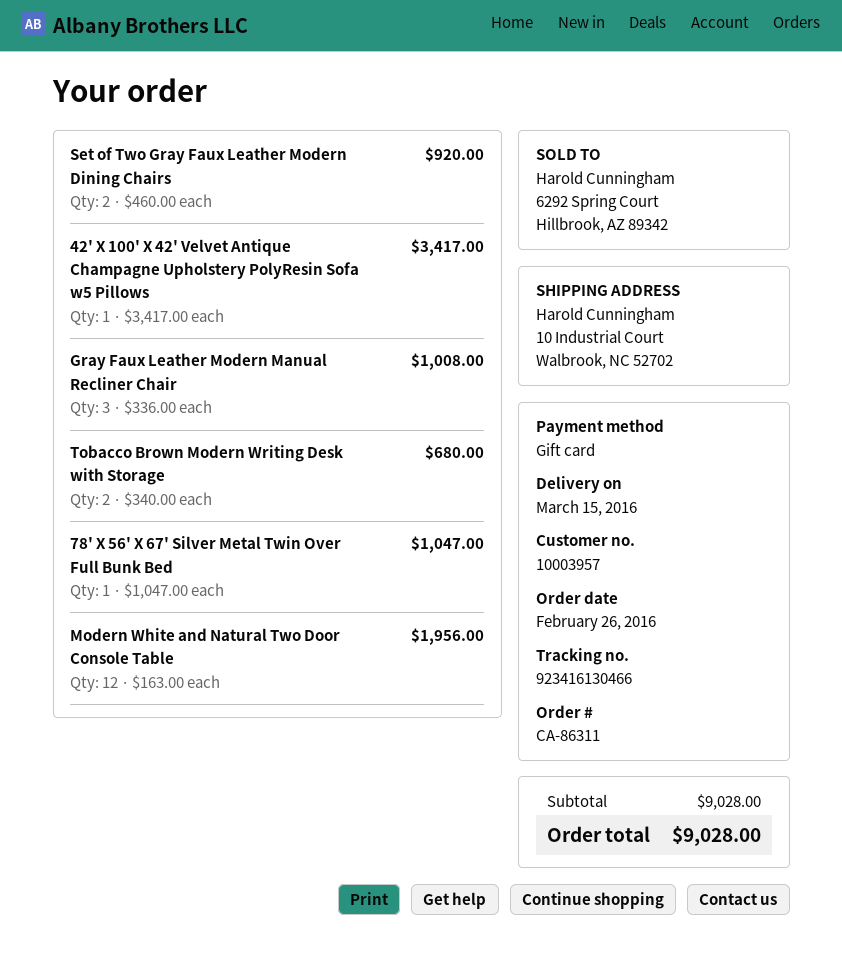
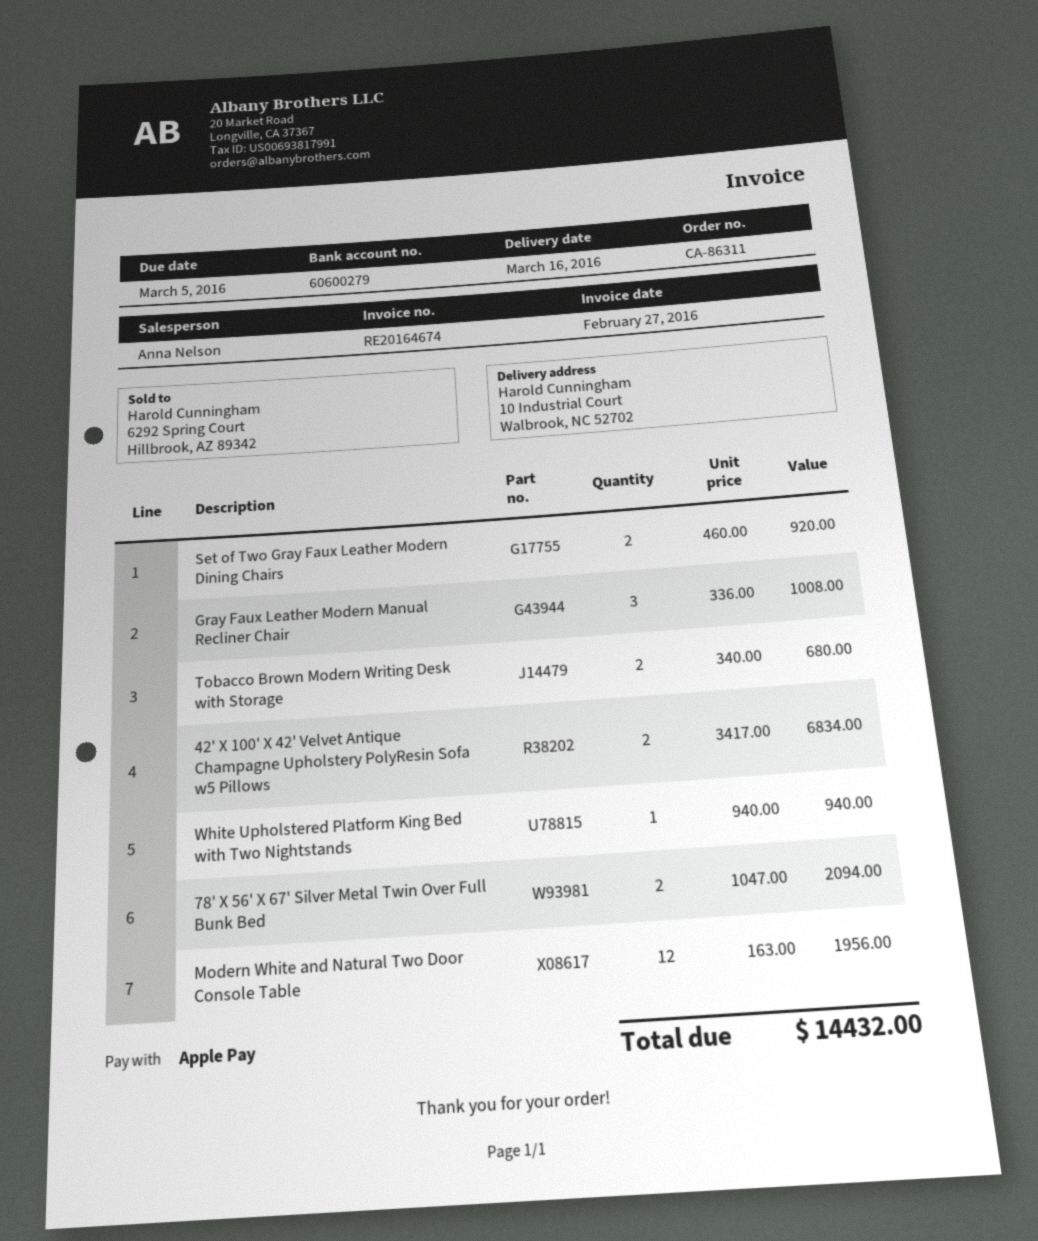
delivery date: 2016-03-15 -> 2016-03-16
payment method: gift card -> Apple Pay
42' X 100' X 42' Velvet Antique Champagne Upholstery PolyResin Sofa w5 Pillows: 1 x 3417.00 = 3417.00 -> 2 x 3417.00 = 6834.00
78' X 56' X 67' Silver Metal Twin Over Full Bunk Bed: 1 x 1047.00 = 1047.00 -> 2 x 1047.00 = 2094.00
White Upholstered Platform King Bed with Two Nightstands: none -> 1 x 940.00 = 940.00
total: 9028.00 -> 14432.00

